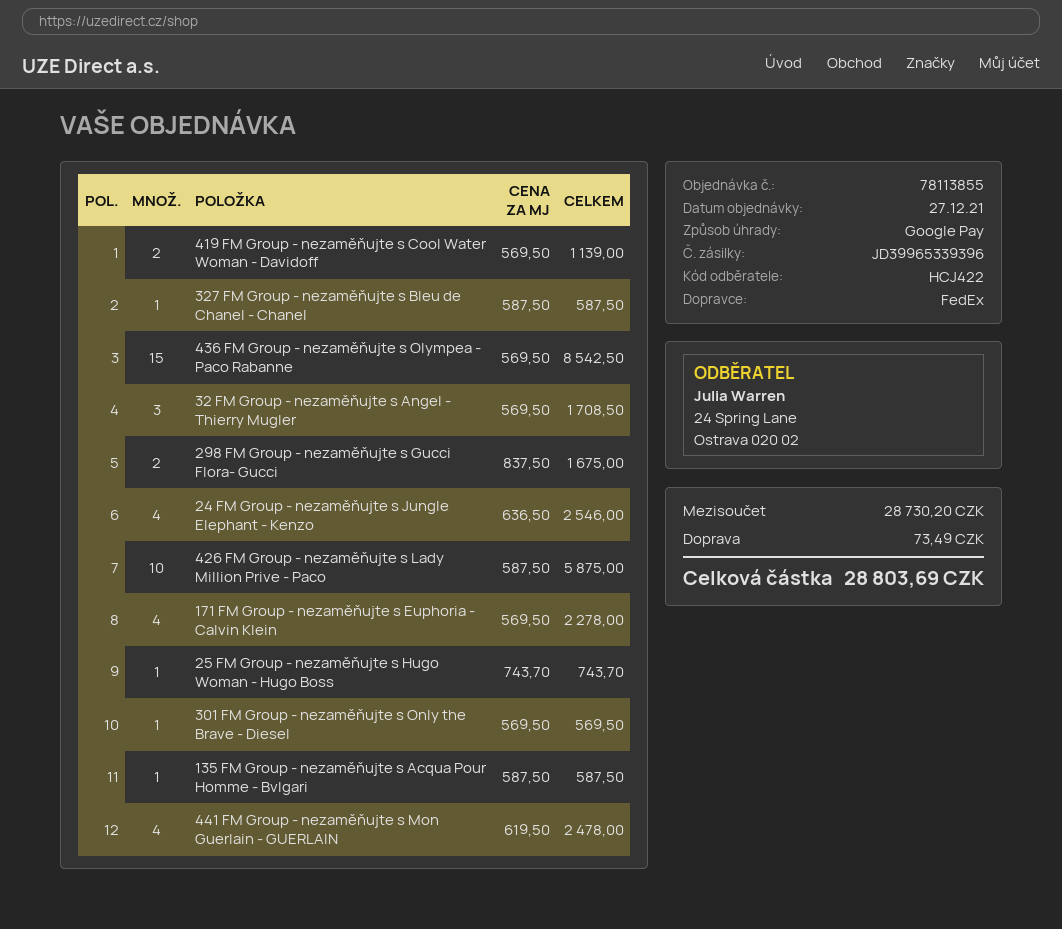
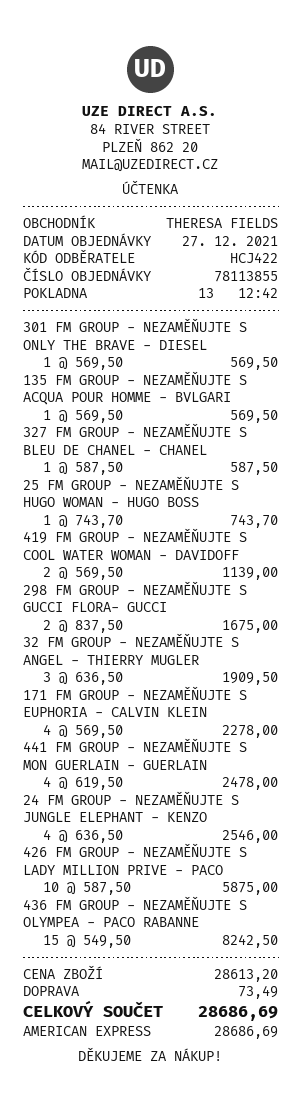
payment method: Google Pay -> American Express
436 FM Group - nezaměňujte s Olympea - Paco Rabanne: 15 x 569.50 = 8542.50 -> 15 x 549.50 = 8242.50
32 FM Group - nezaměňujte s Angel - Thierry Mugler: 3 x 569.50 = 1708.50 -> 3 x 636.50 = 1909.50
135 FM Group - nezaměňujte s Acqua Pour Homme - Bvlgari: 1 x 587.50 = 587.50 -> 1 x 569.50 = 569.50
subtotal: 28730.20 -> 28613.20
total: 28803.69 -> 28686.69

